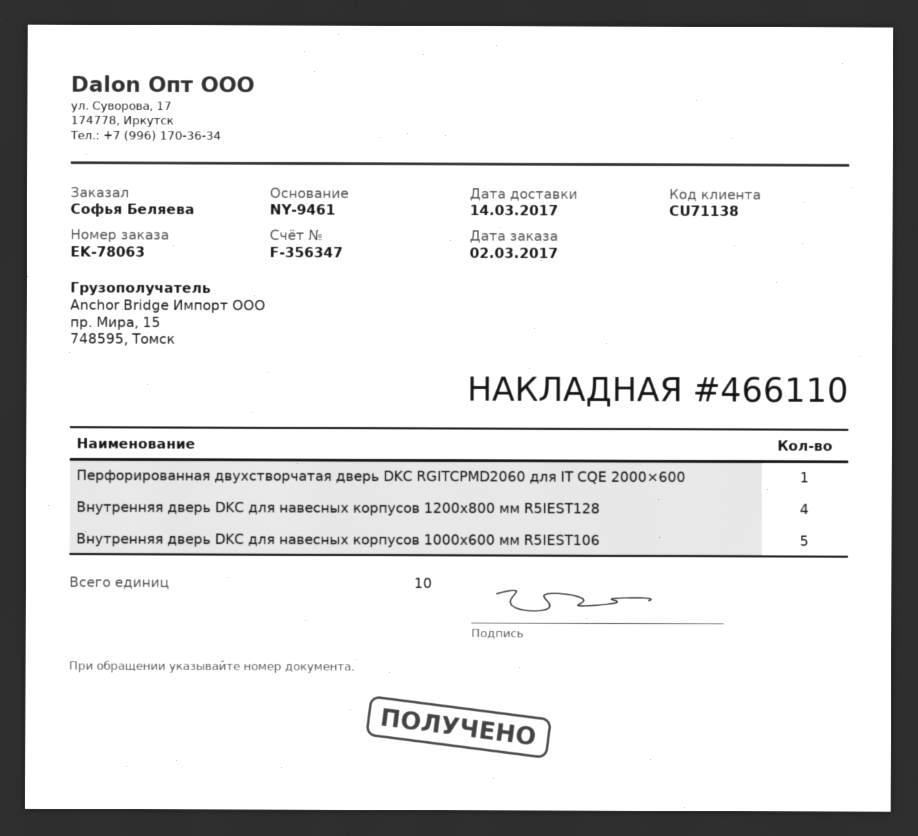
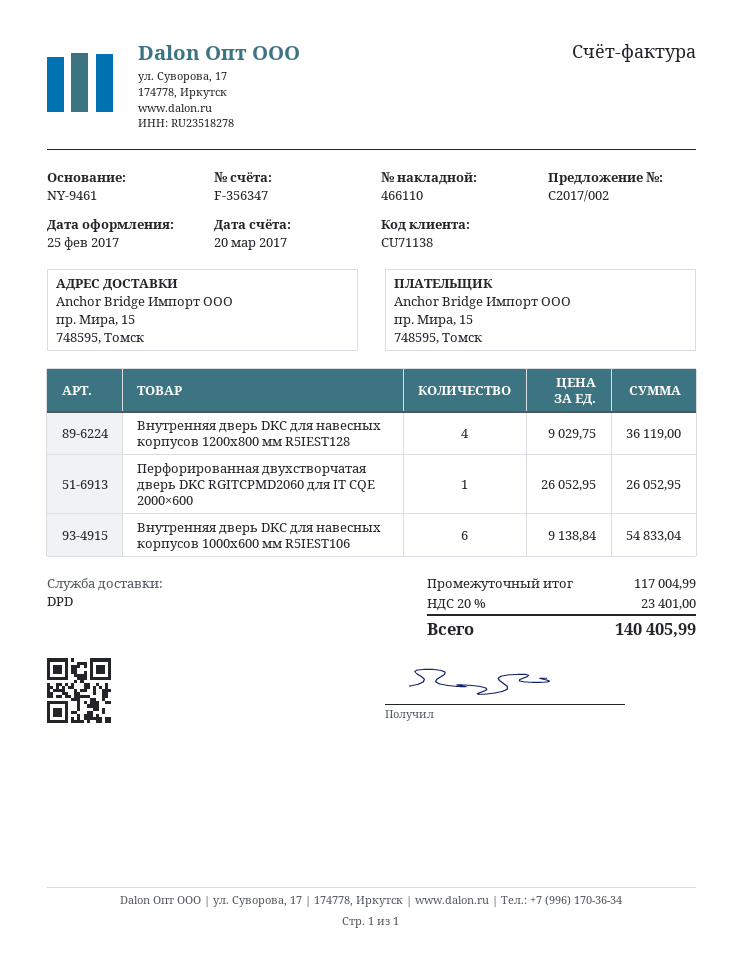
order date: 2017-03-02 -> 2017-02-25
Внутренняя дверь DKC для навесных корпусов 1000х600 мм R5IEST106: 5 -> 6

